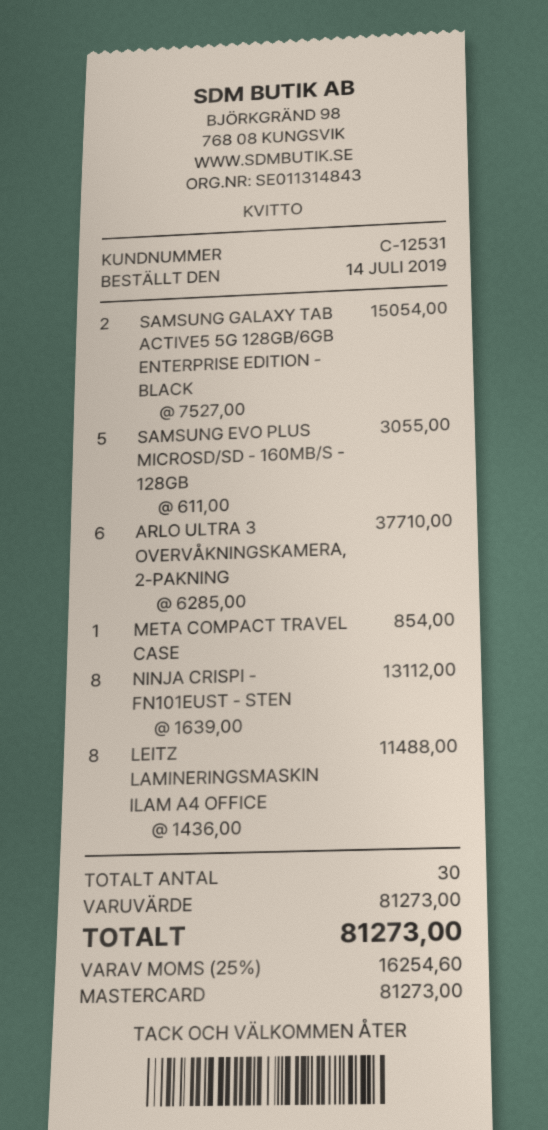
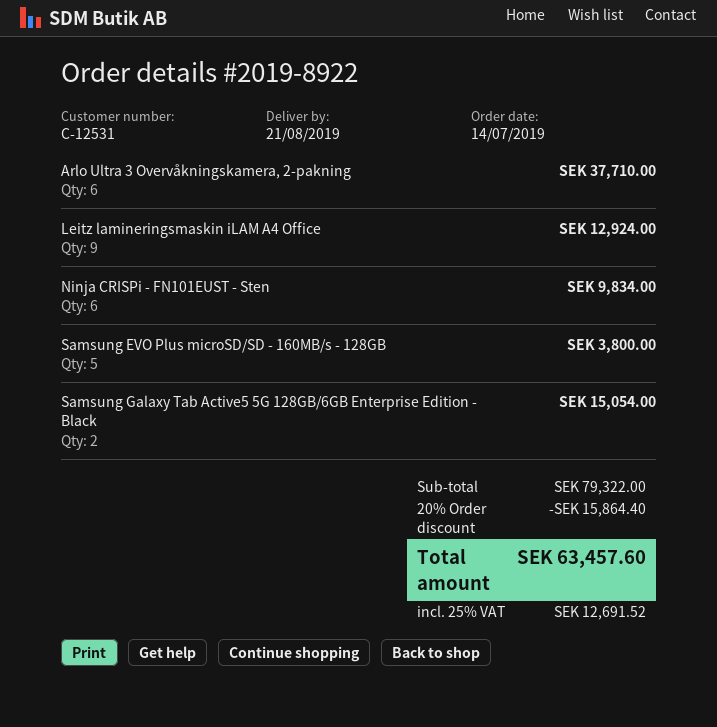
SAMSUNG EVO PLUS MICROSD/SD - 160MB/S - 128GB: 5 for 3055.00 -> 5 for 3800.00
META COMPACT TRAVEL CASE: 1 for 854.00 -> none
NINJA CRISPI - FN101EUST - STEN: 8 for 13112.00 -> 6 for 9834.00
LEITZ LAMINERINGSMASKIN ILAM A4 OFFICE: 8 for 11488.00 -> 9 for 12924.00
subtotal: 81273.00 -> 79322.00
discount: none -> 20% = 15864.40
tax: 25% = 16254.60 -> 25% = 12691.52
total: 81273.00 -> 63457.60

